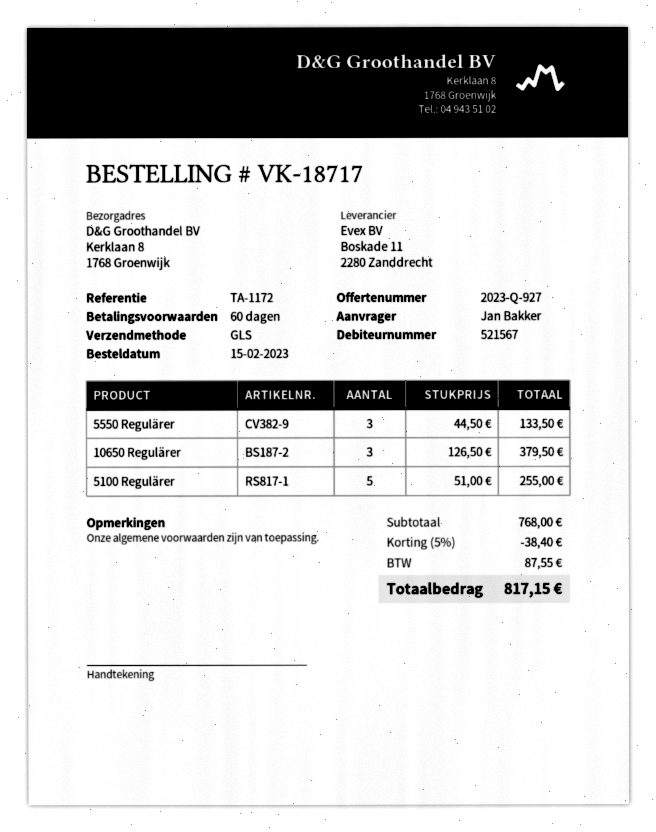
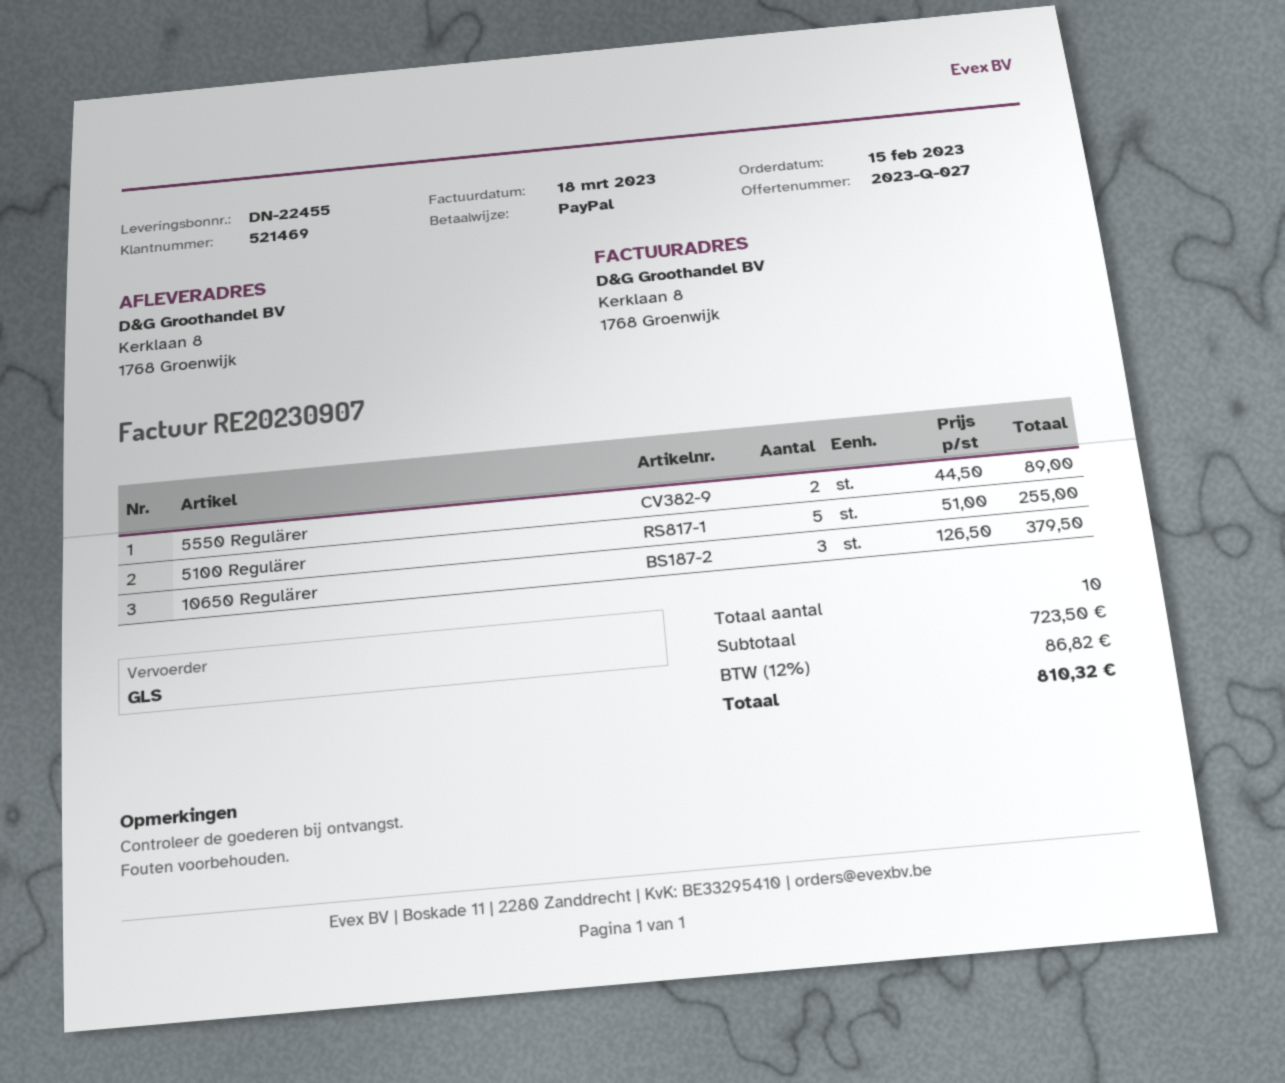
quote number: 2023-Q-927 -> 2023-Q-027
customer number: 521567 -> 521469
5550 Regulärer: 3 x 44.50 = 133.50 -> 2 x 44.50 = 89.00
subtotal: 768.00 -> 723.50
discount: 5% = 38.40 -> none
tax: 87.55 -> 86.82
total: 817.15 -> 810.32

